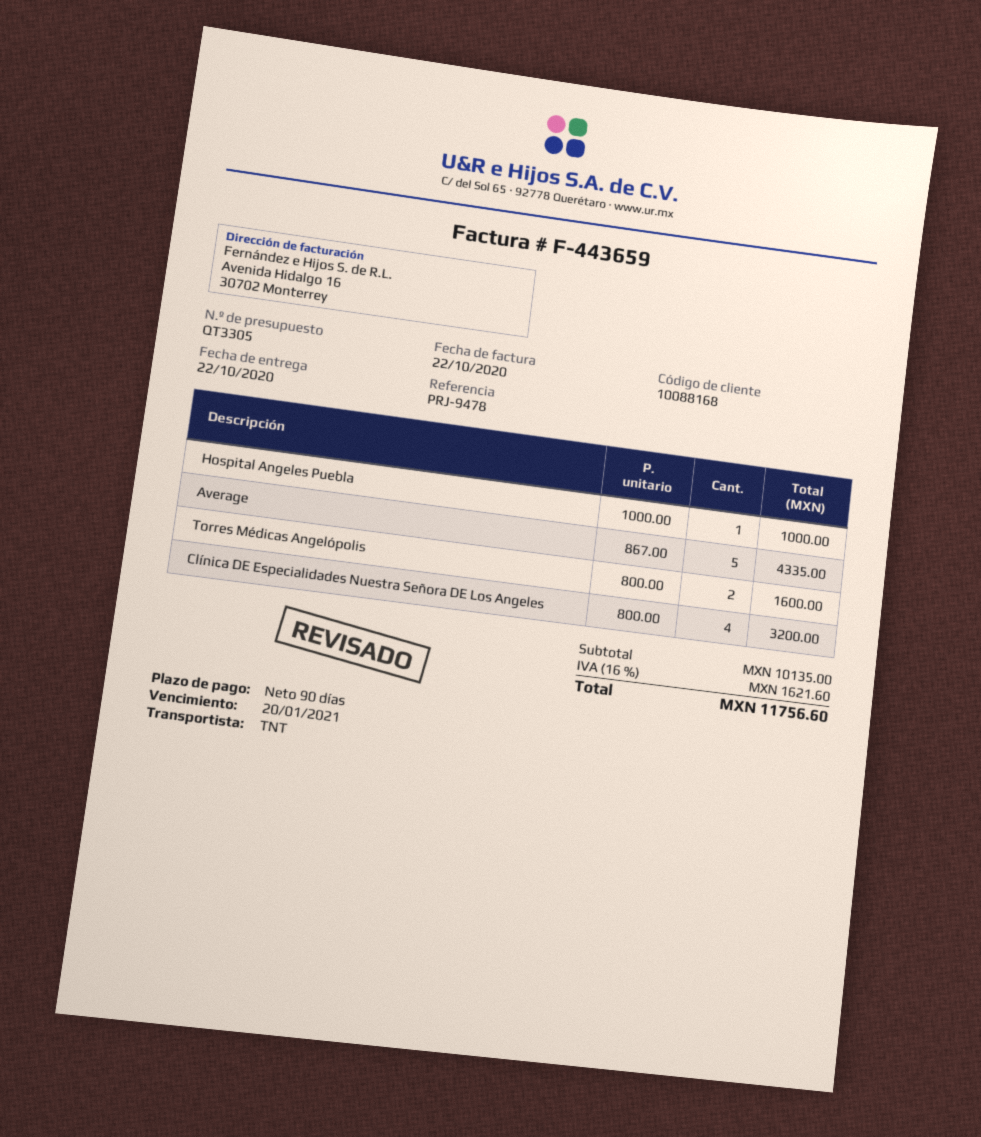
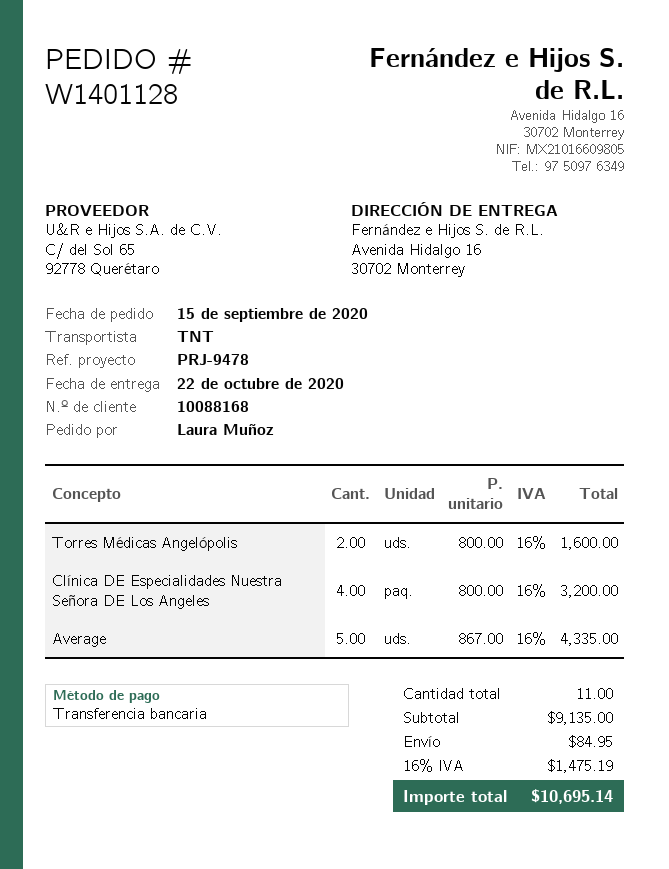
Hospital Angeles Puebla: 1 x 1000.00 = 1000.00 -> none
subtotal: 10135.00 -> 9135.00
shipping: none -> 84.95
tax: 16% = 1621.60 -> 16% = 1475.19
total: 11756.60 -> 10695.14

